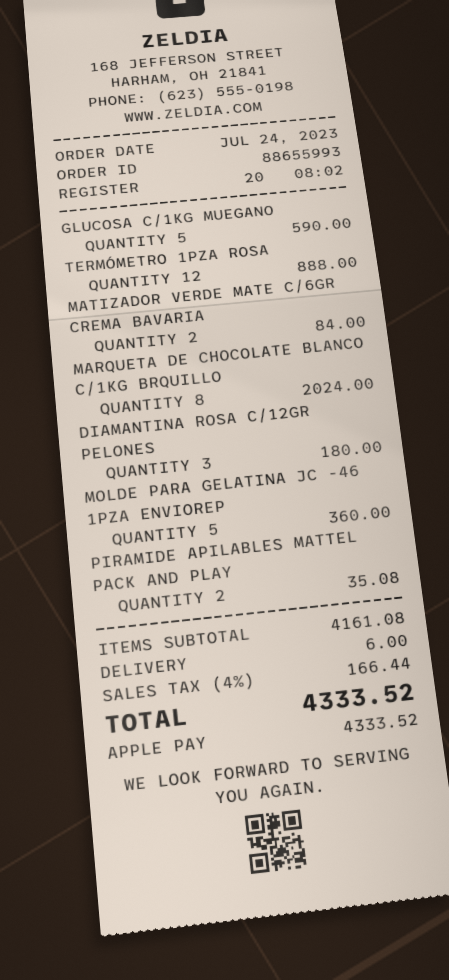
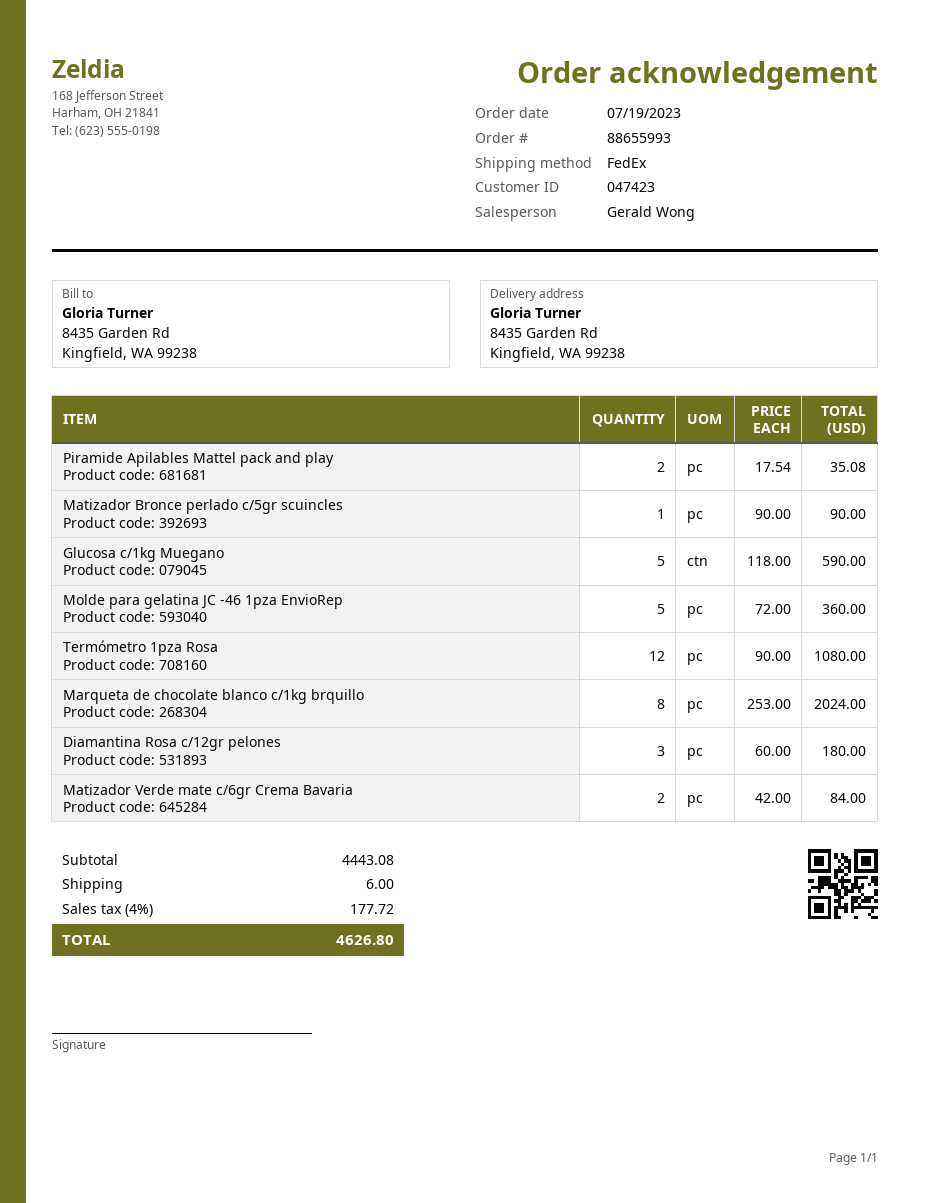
order date: 2023-07-24 -> 2023-07-19
TERMÓMETRO 1PZA ROSA: 12 for 888.00 -> 12 for 1080.00
Matizador Bronce perlado c/5gr scuincles: none -> 1 for 90.00
subtotal: 4161.08 -> 4443.08
tax: 4% = 166.44 -> 4% = 177.72
total: 4333.52 -> 4626.80

